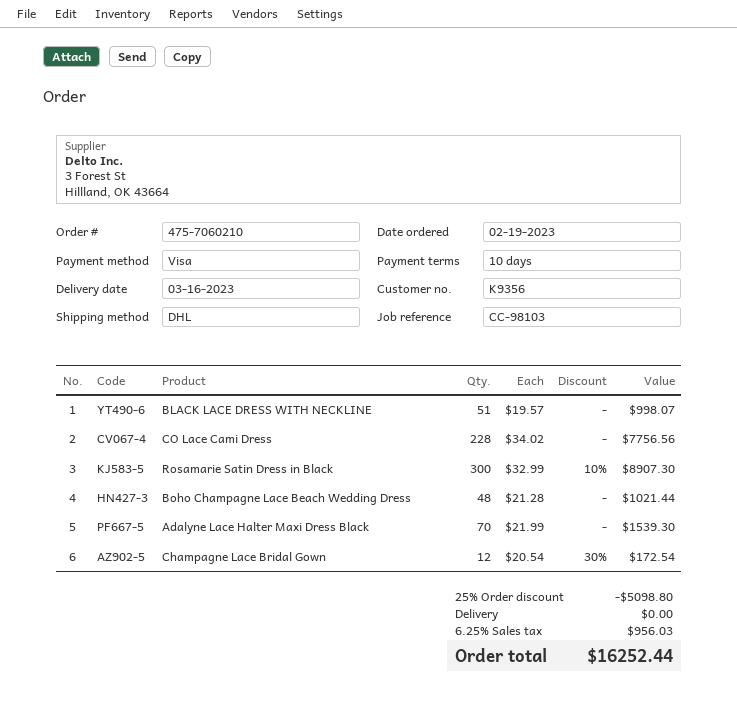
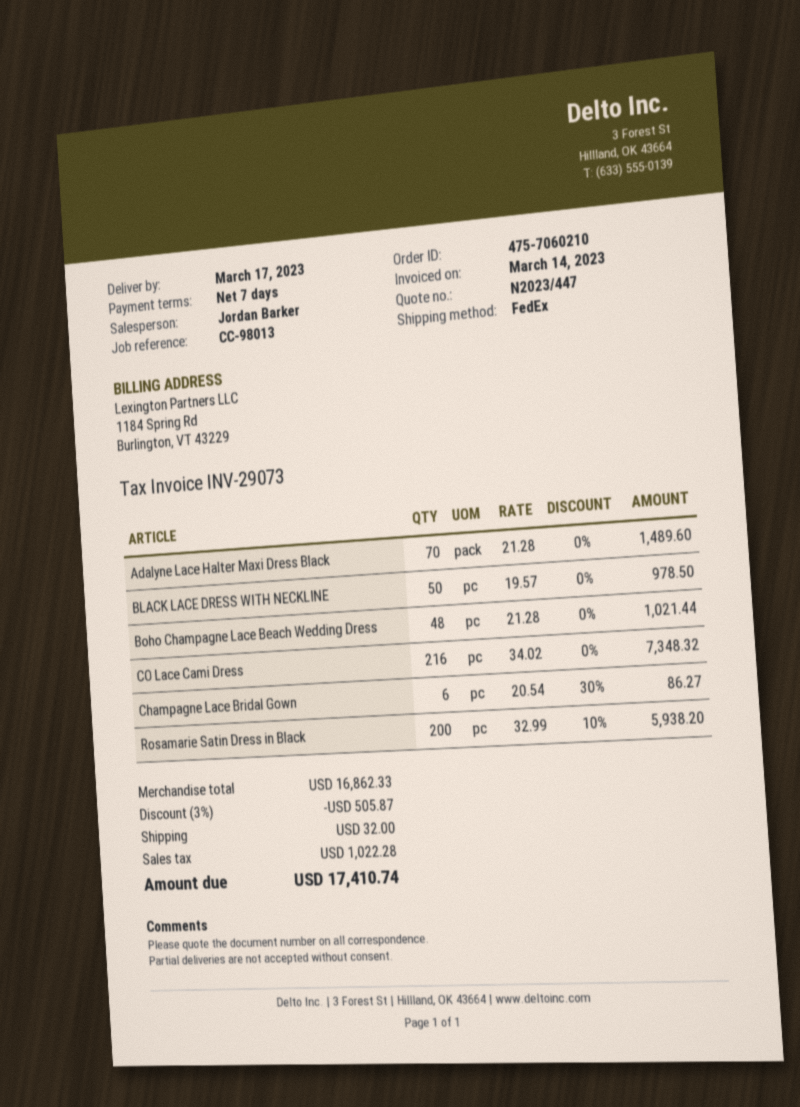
delivery date: 2023-03-16 -> 2023-03-17
payment terms: 10 days -> 7 days
reference: CC-98103 -> CC-98013
shipping method: DHL -> FedEx
BLACK LACE DRESS WITH NECKLINE: 51 x 19.57 = 998.07 -> 50 x 19.57 = 978.50
CO Lace Cami Dress: 228 x 34.02 = 7756.56 -> 216 x 34.02 = 7348.32
Rosamarie Satin Dress in Black: 300 x 32.99 - 10% = 8907.30 -> 200 x 32.99 - 10% = 5938.20
Adalyne Lace Halter Maxi Dress Black: 70 x 21.99 = 1539.30 -> 70 x 21.28 = 1489.60
Champagne Lace Bridal Gown: 12 x 20.54 - 30% = 172.54 -> 6 x 20.54 - 30% = 86.27
discount: 25% = 5098.80 -> 3% = 505.87
shipping: 0.00 -> 32.00
tax: 956.03 -> 1022.28
total: 16252.44 -> 17410.74

